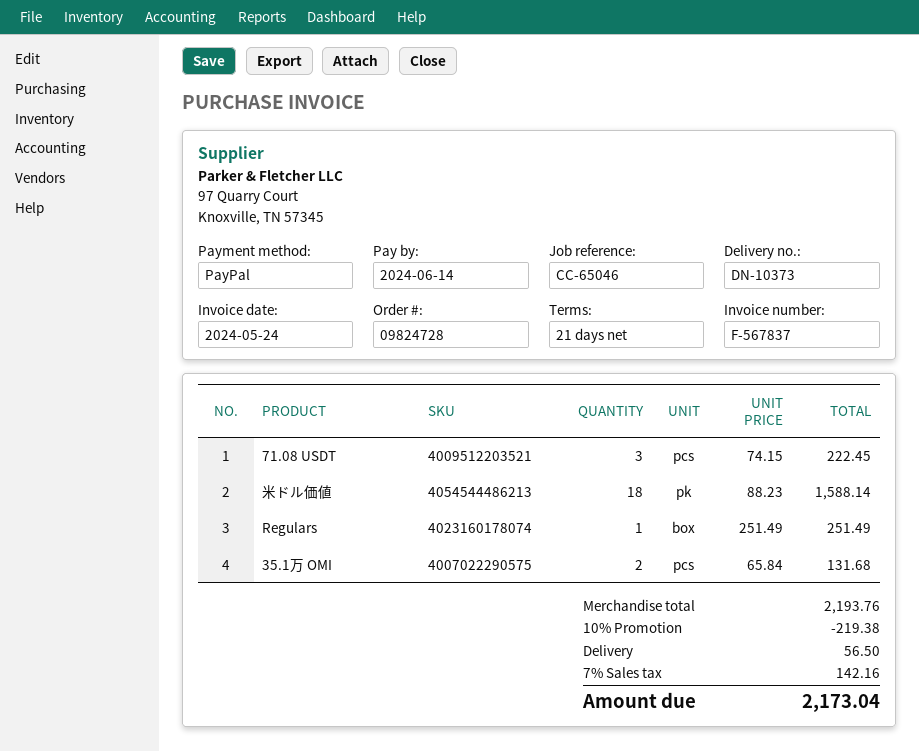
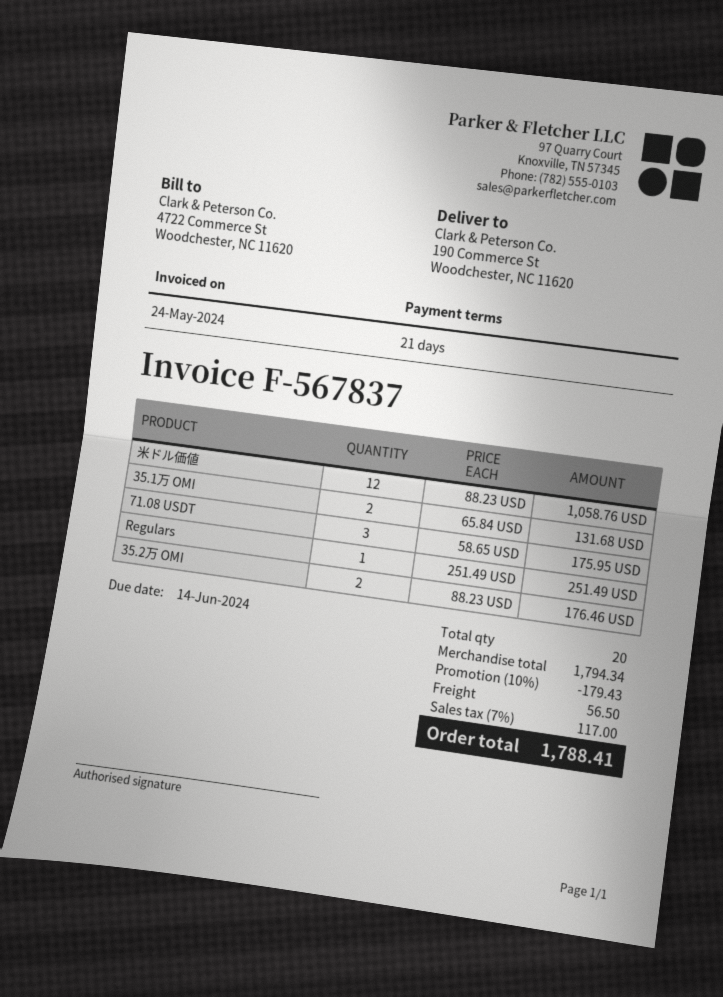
71.08 USDT: 3 x 74.15 = 222.45 -> 3 x 58.65 = 175.95
米ドル価値: 18 x 88.23 = 1588.14 -> 12 x 88.23 = 1058.76
35.2万 OMI: none -> 2 x 88.23 = 176.46
subtotal: 2193.76 -> 1794.34
discount: 10% = 219.38 -> 10% = 179.43
tax: 7% = 142.16 -> 7% = 117.00
total: 2173.04 -> 1788.41

